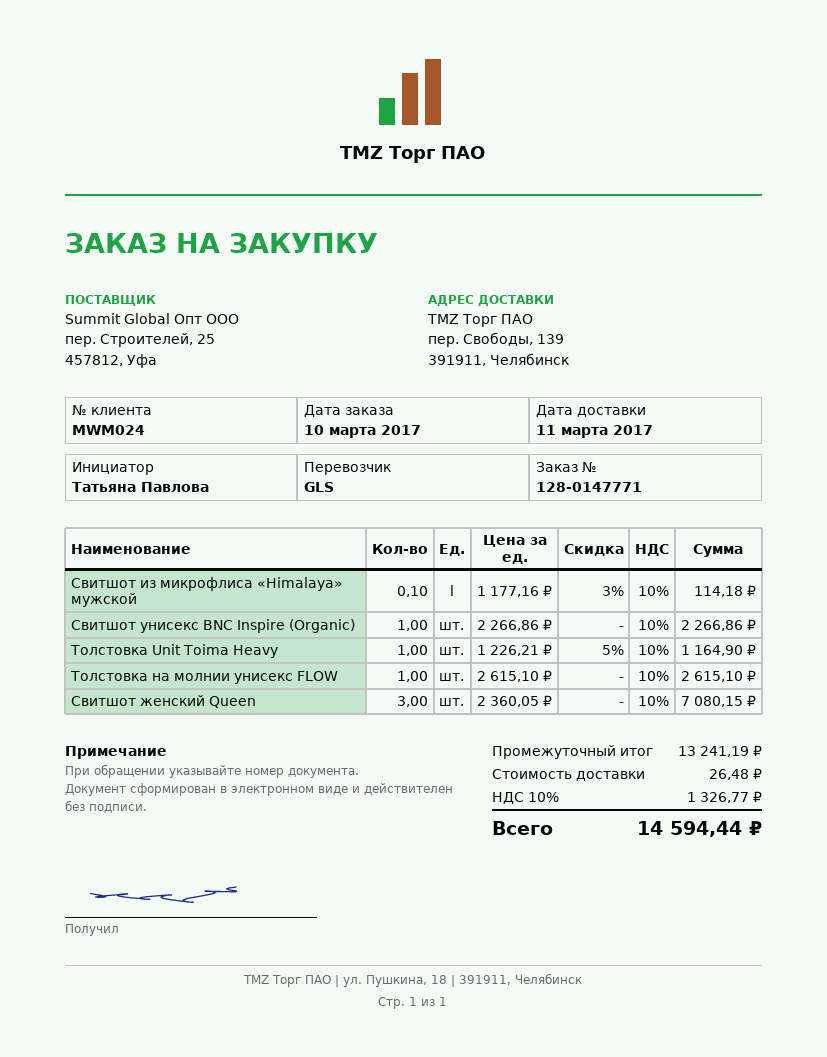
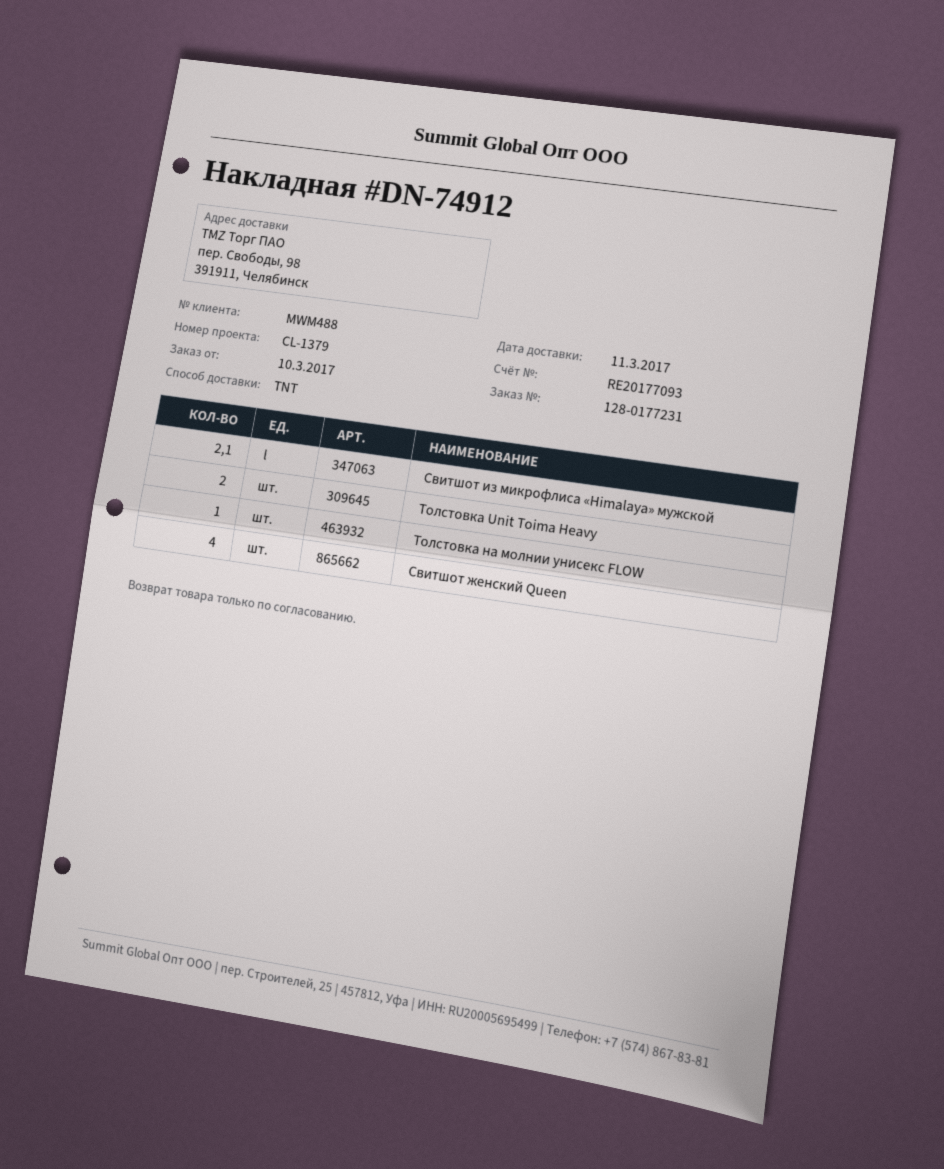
order number: 128-0147771 -> 128-0177231
customer number: MWM024 -> MWM488
shipping method: GLS -> TNT
ship to: пер. Свободы, 139, 391911, Челябинск -> пер. Свободы, 98, 391911, Челябинск
Свитшот из микрофлиса «Himalaya» мужской: 0.1 -> 2.1
Свитшот унисекс BNC Inspire (Organic): 1 -> none
Толстовка Unit Toima Heavy: 1 -> 2
Свитшот женский Queen: 3 -> 4

